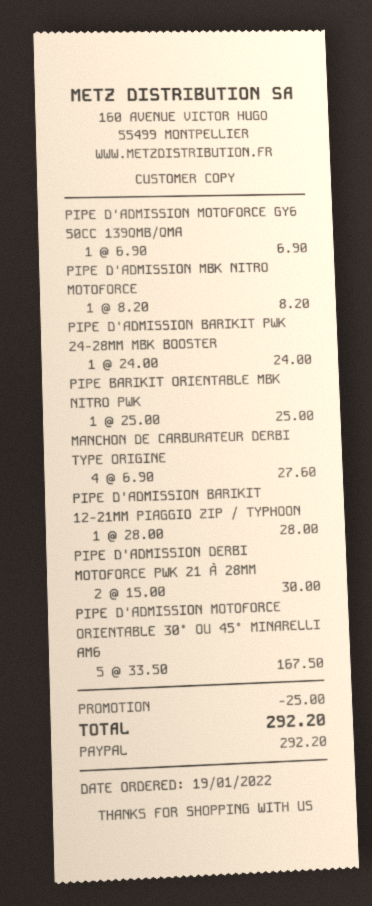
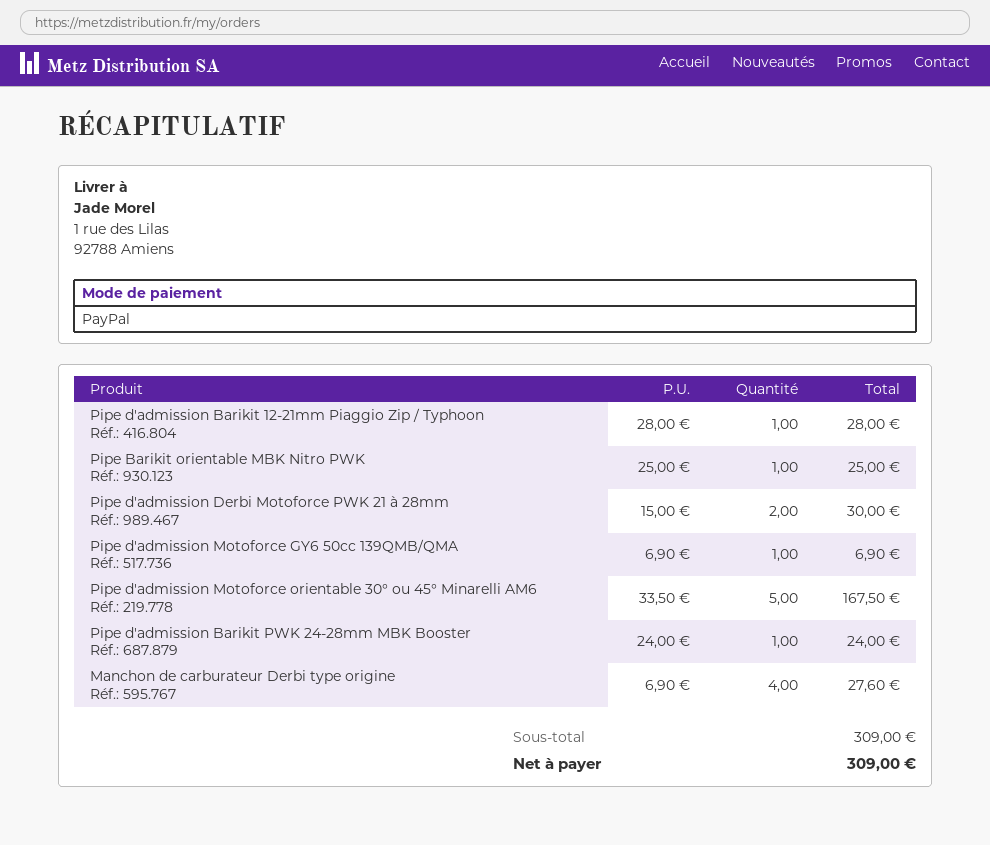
PIPE D'ADMISSION MBK NITRO MOTOFORCE: 1 x 8.20 = 8.20 -> none
discount: 25.00 -> none
total: 292.20 -> 309.00

